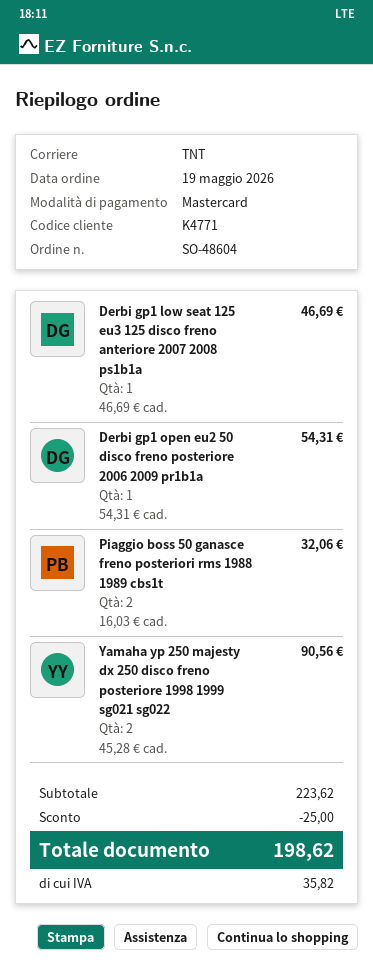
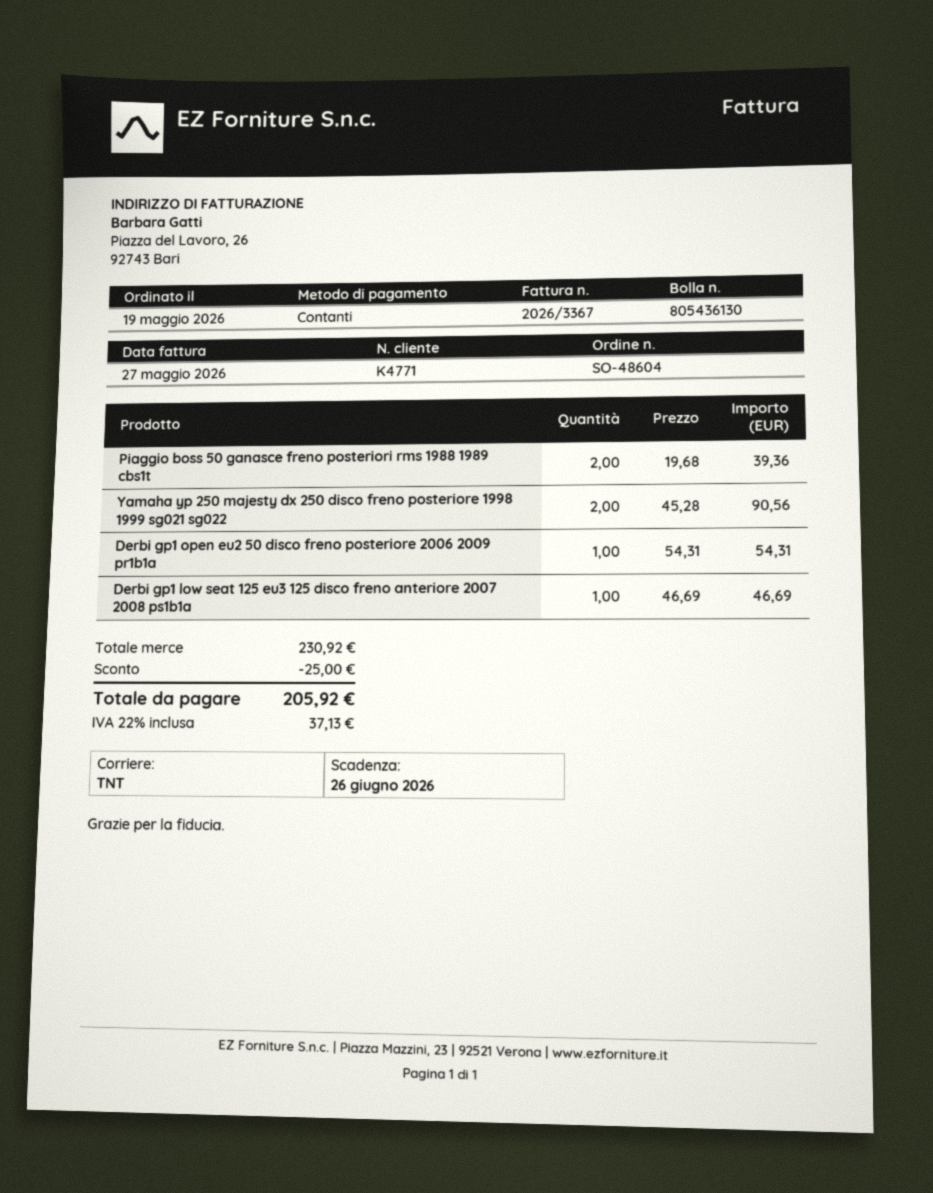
payment method: Mastercard -> cash
Piaggio boss 50 ganasce freno posteriori rms 1988 1989 cbs1t: 2 x 16.03 = 32.06 -> 2 x 19.68 = 39.36
subtotal: 223.62 -> 230.92
tax: 35.82 -> 37.13
total: 198.62 -> 205.92

